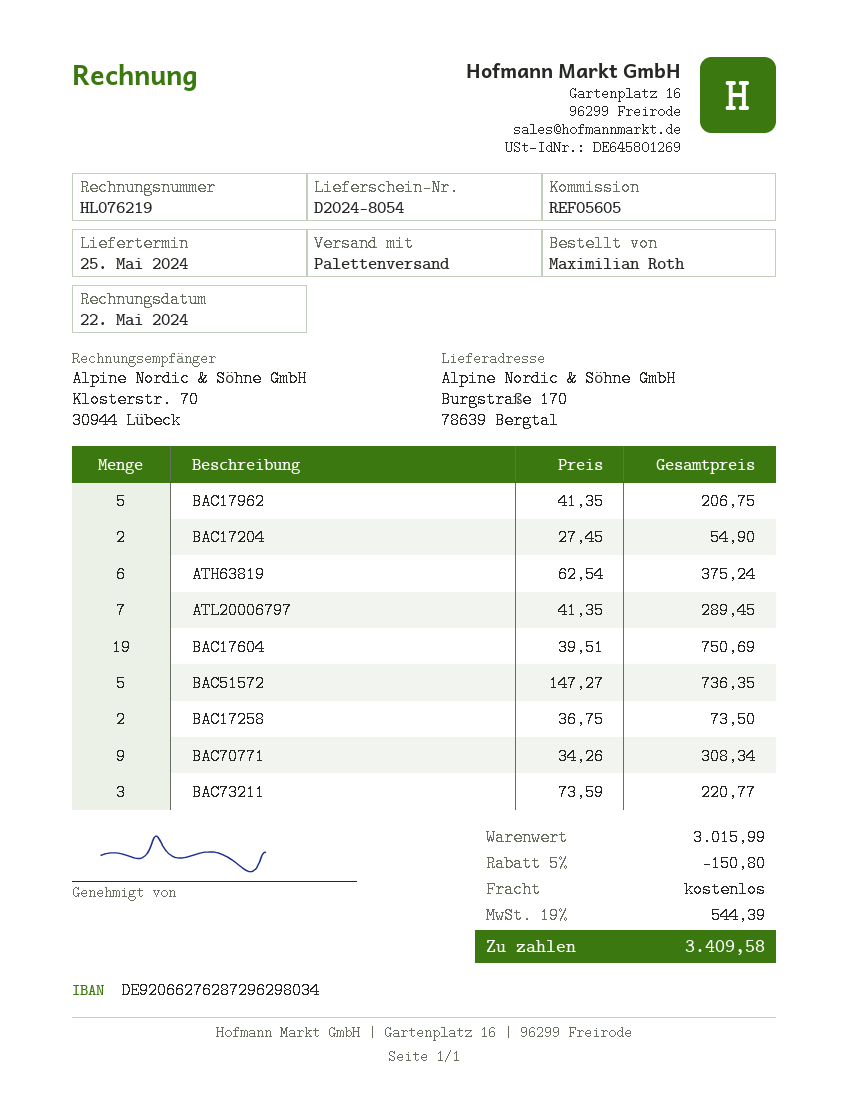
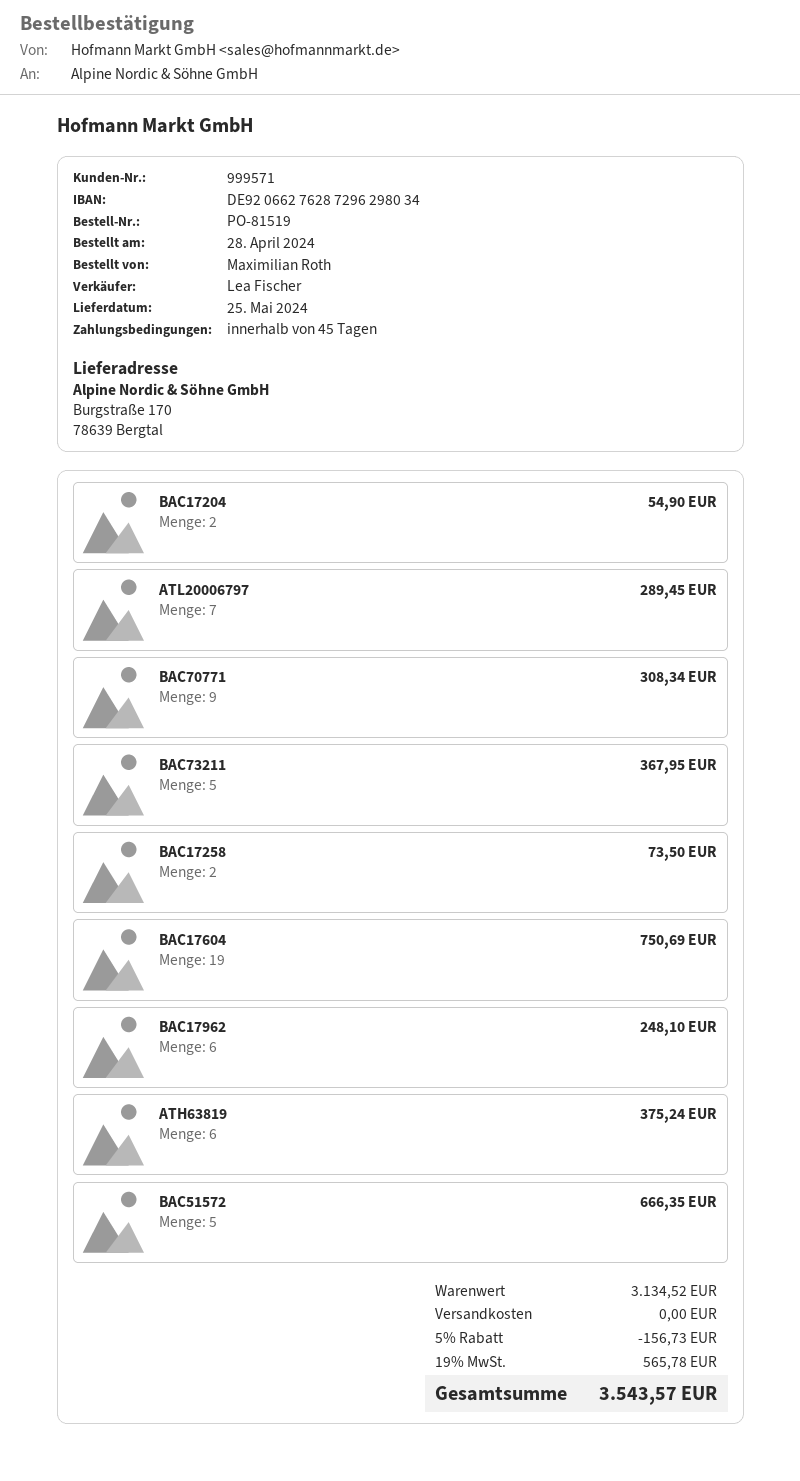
BAC17962: 5 for 206.75 -> 6 for 248.10
BAC51572: 5 for 736.35 -> 5 for 666.35
BAC73211: 3 for 220.77 -> 5 for 367.95
subtotal: 3015.99 -> 3134.52
discount: 5% = 150.80 -> 5% = 156.73
tax: 19% = 544.39 -> 19% = 565.78
total: 3409.58 -> 3543.57

